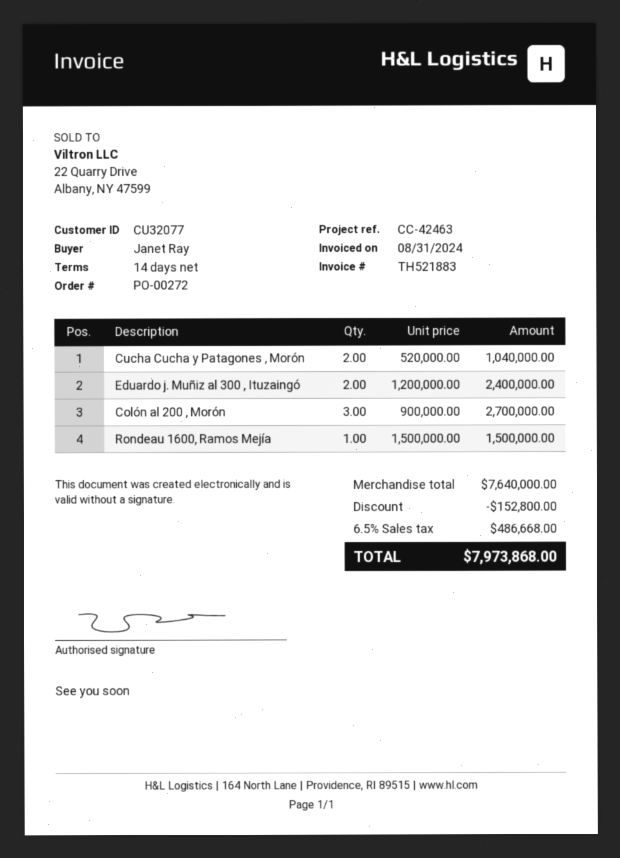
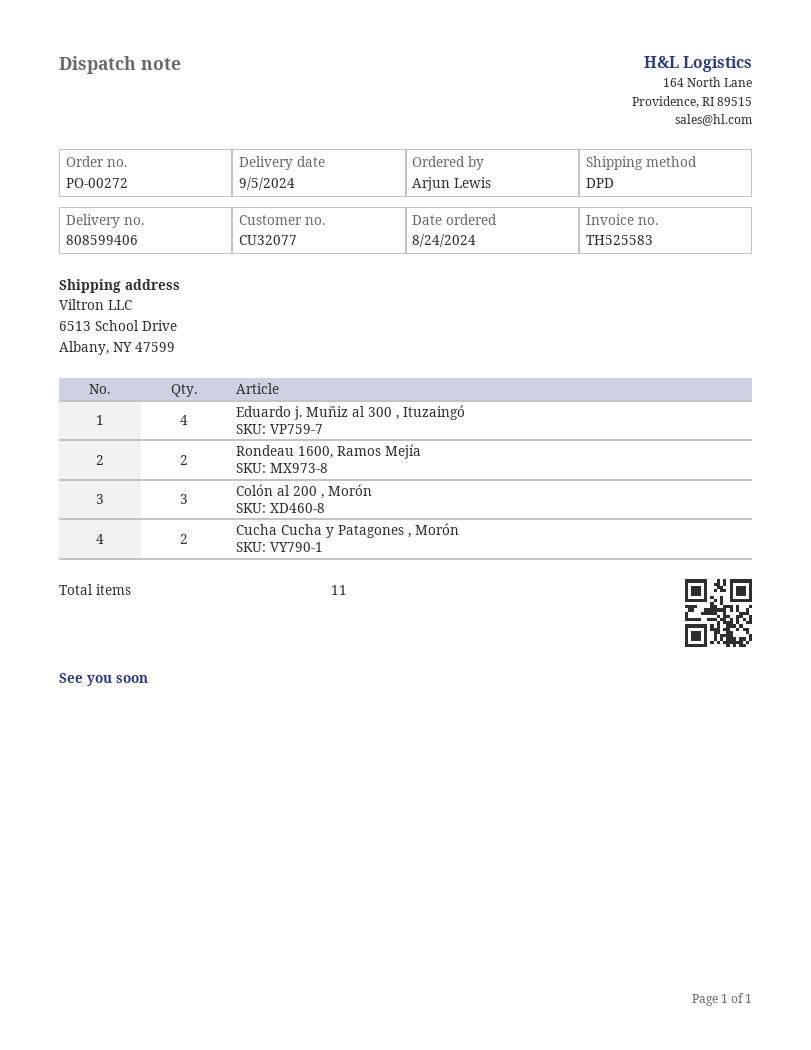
invoice number: TH521883 -> TH525583
ordered by: Janet Ray -> Arjun Lewis
Eduardo j. Muñiz al 300 , Ituzaingó: 2 -> 4
Rondeau 1600, Ramos Mejía: 1 -> 2

